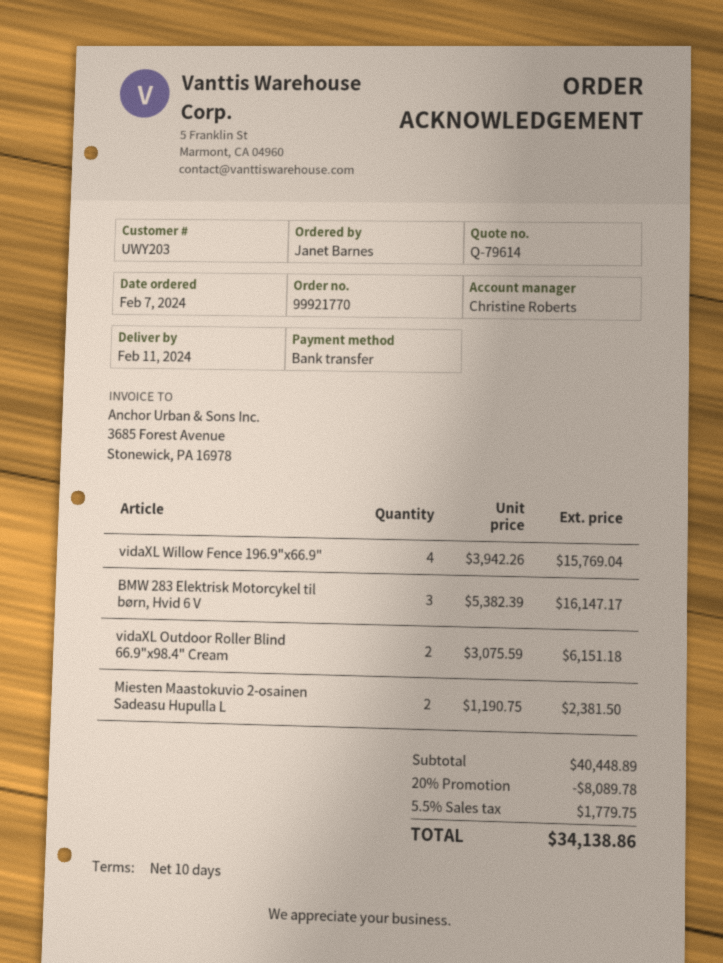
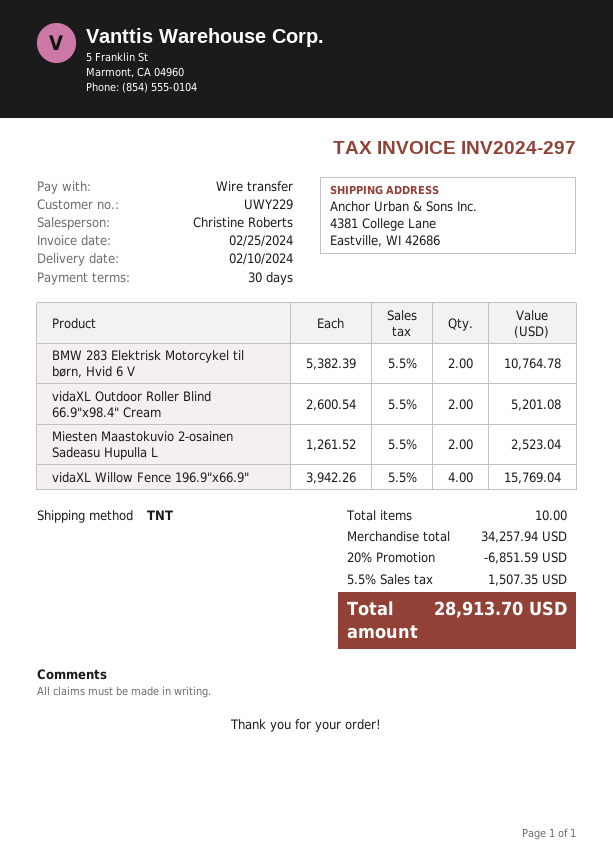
delivery date: 2024-02-11 -> 2024-02-10
payment terms: 10 days -> 30 days
customer number: UWY203 -> UWY229
BMW 283 Elektrisk Motorcykel til børn, Hvid 6 V: 3 x 5382.39 = 16147.17 -> 2 x 5382.39 = 10764.78
vidaXL Outdoor Roller Blind 66.9"x98.4" Cream: 2 x 3075.59 = 6151.18 -> 2 x 2600.54 = 5201.08
Miesten Maastokuvio 2-osainen Sadeasu Hupulla L: 2 x 1190.75 = 2381.50 -> 2 x 1261.52 = 2523.04
subtotal: 40448.89 -> 34257.94
discount: 20% = 8089.78 -> 20% = 6851.59
tax: 5.5% = 1779.75 -> 5.5% = 1507.35
total: 34138.86 -> 28913.70

